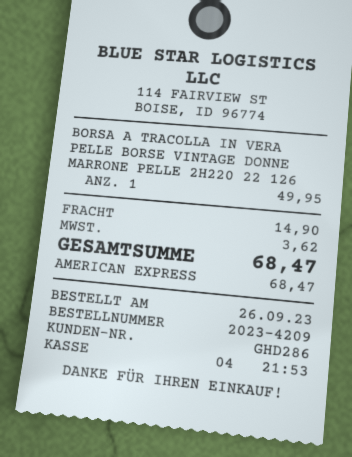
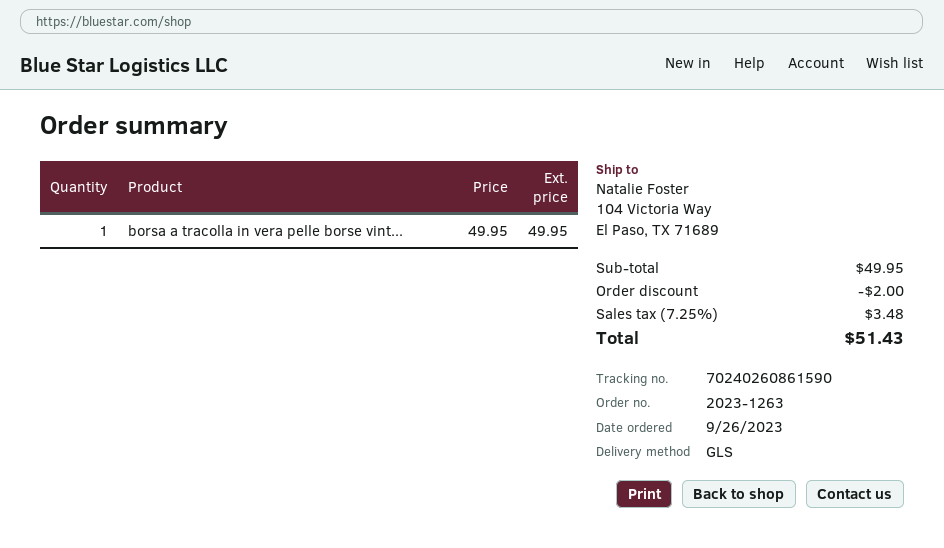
order number: 2023-4209 -> 2023-1263
discount: none -> 2.00
shipping: 14.90 -> none
tax: 3.62 -> 3.48
total: 68.47 -> 51.43

